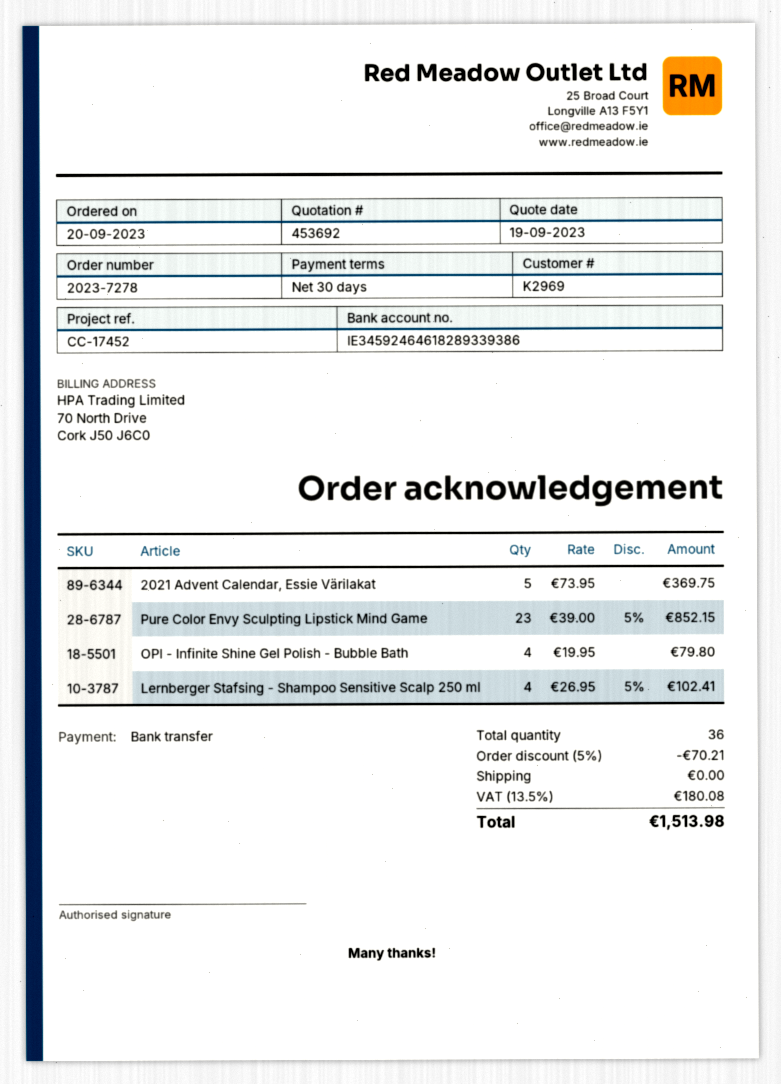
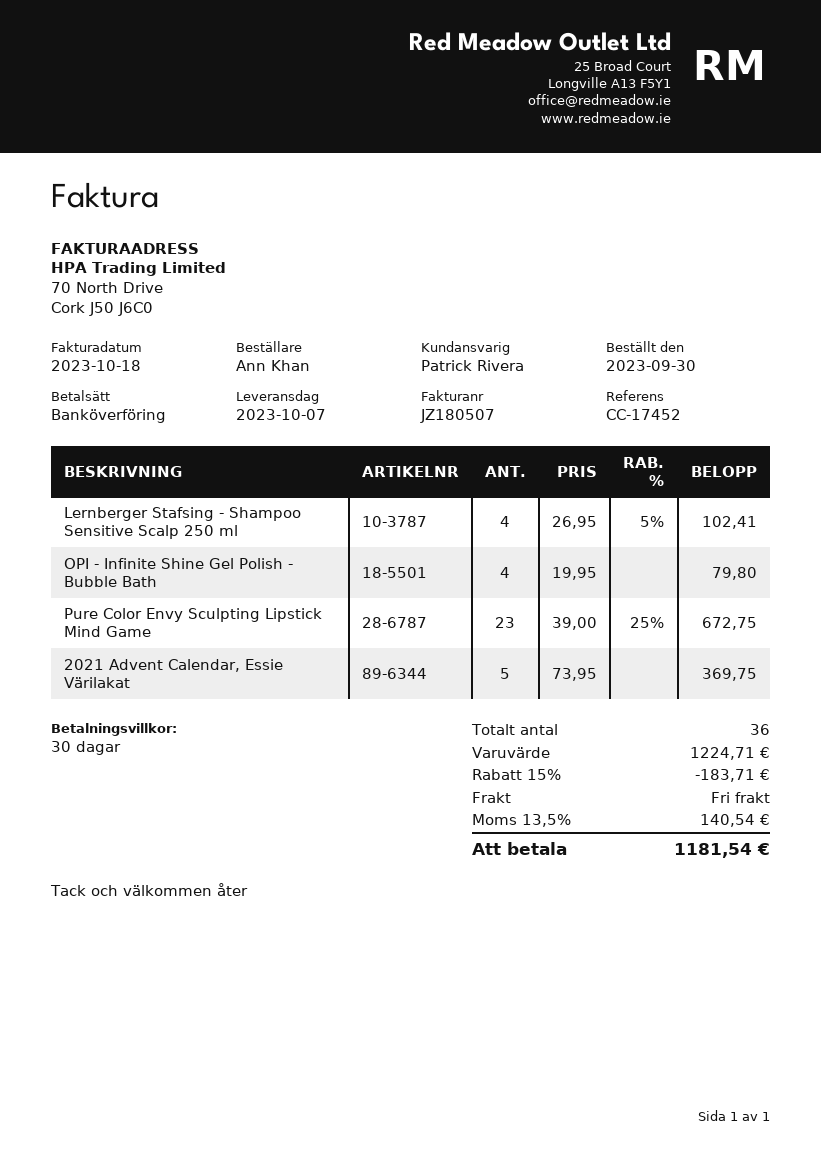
order date: 2023-09-20 -> 2023-09-30
Pure Color Envy Sculpting Lipstick Mind Game: 23 x 39.00 - 5% = 852.15 -> 23 x 39.00 - 25% = 672.75
discount: 5% = 70.21 -> 15% = 183.71
tax: 13.5% = 180.08 -> 13.5% = 140.54
total: 1513.98 -> 1181.54

